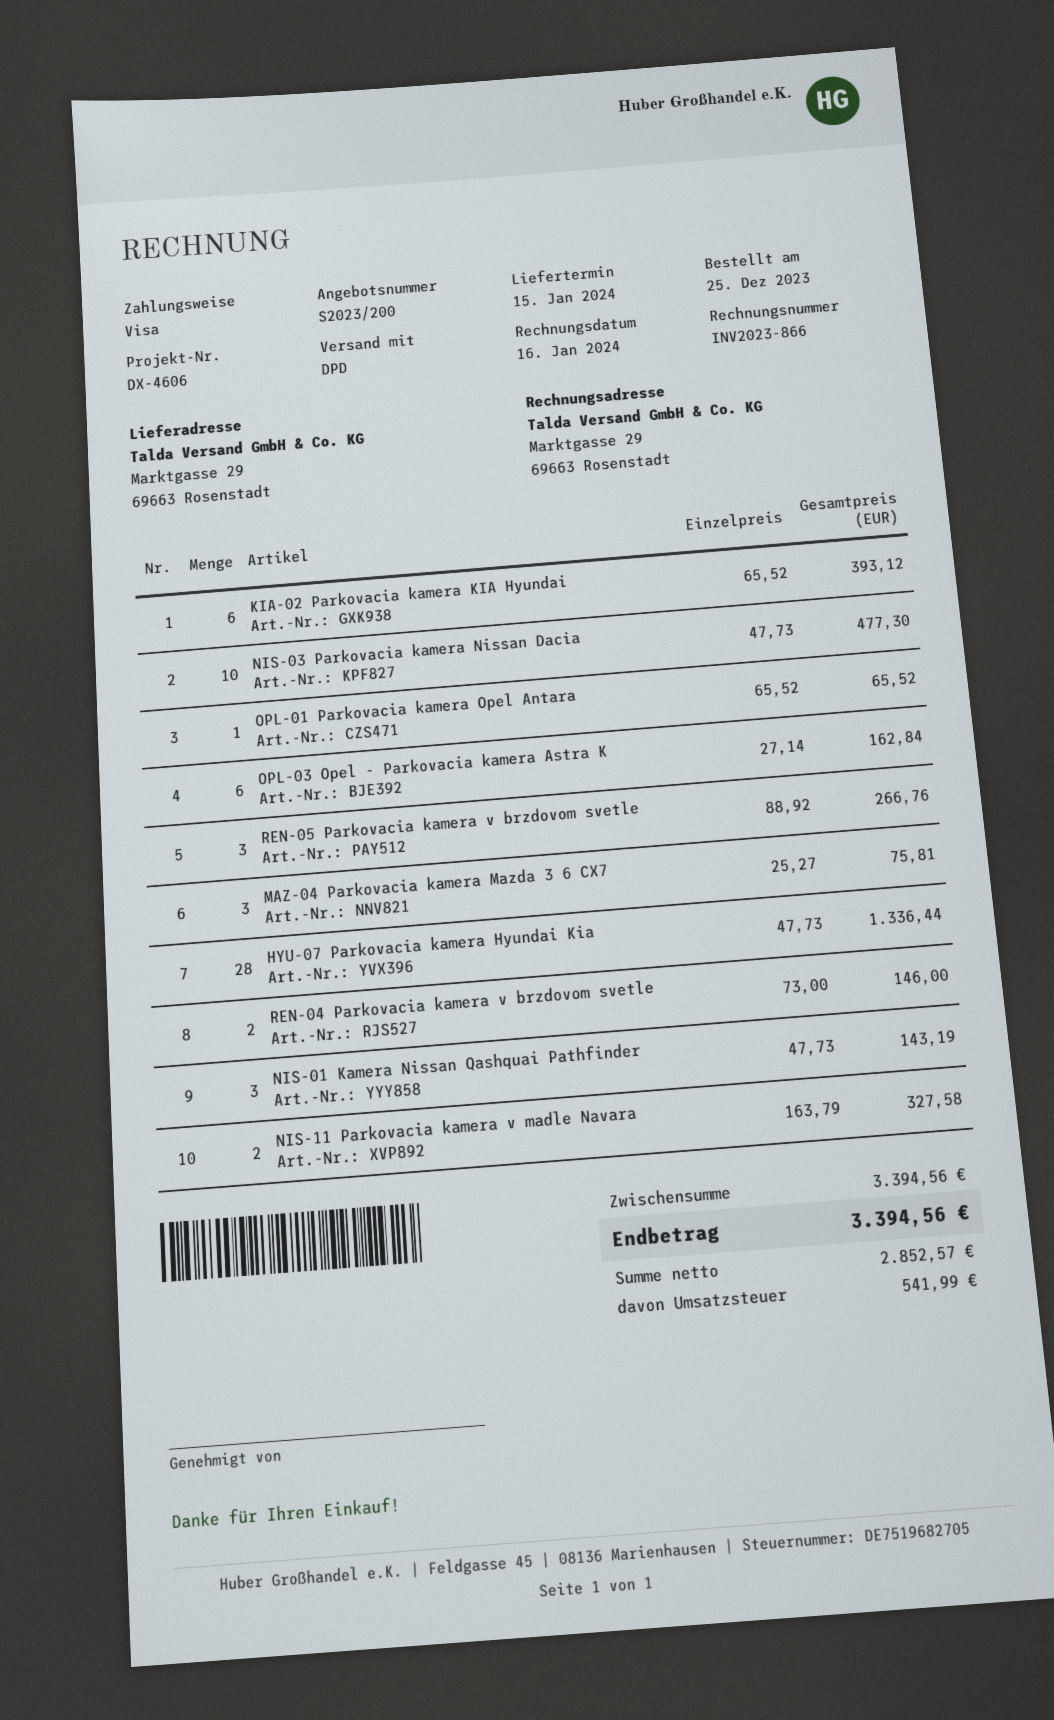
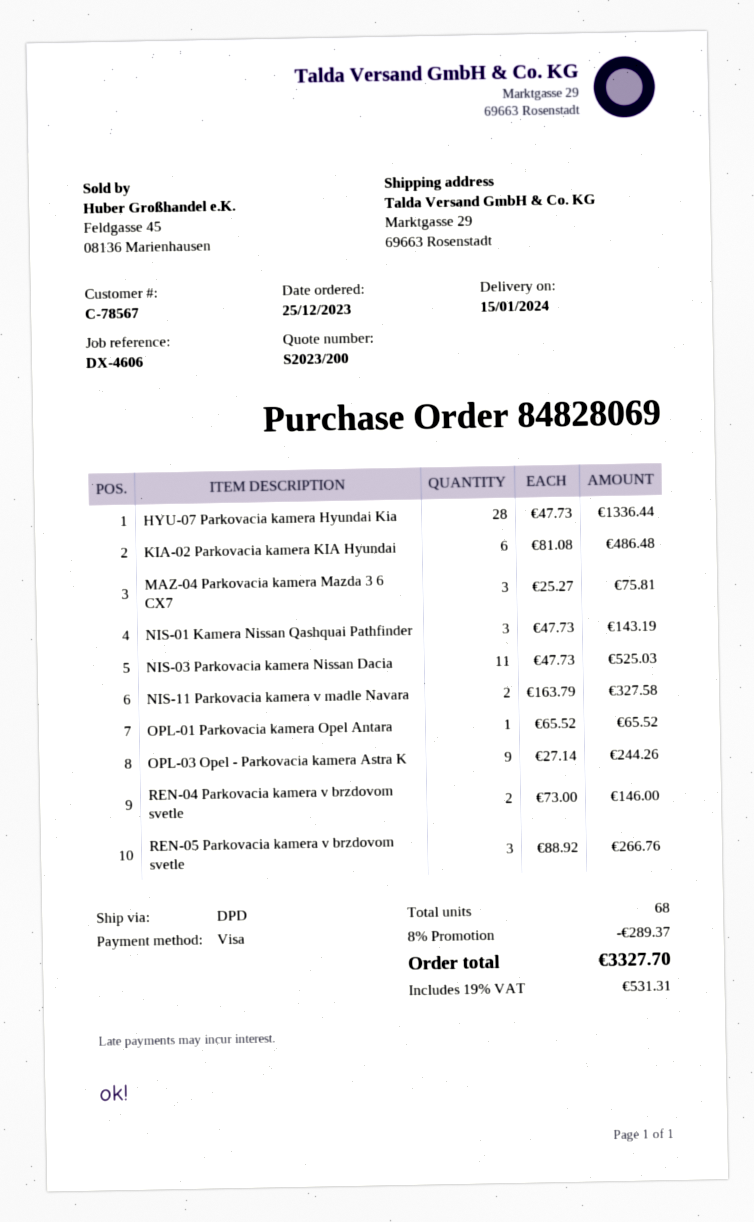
KIA-02 Parkovacia kamera KIA Hyundai: 6 x 65.52 = 393.12 -> 6 x 81.08 = 486.48
NIS-03 Parkovacia kamera Nissan Dacia: 10 x 47.73 = 477.30 -> 11 x 47.73 = 525.03
OPL-03 Opel - Parkovacia kamera Astra K: 6 x 27.14 = 162.84 -> 9 x 27.14 = 244.26
discount: none -> 8% = 289.37
tax: 541.99 -> 531.31
total: 3394.56 -> 3327.70

